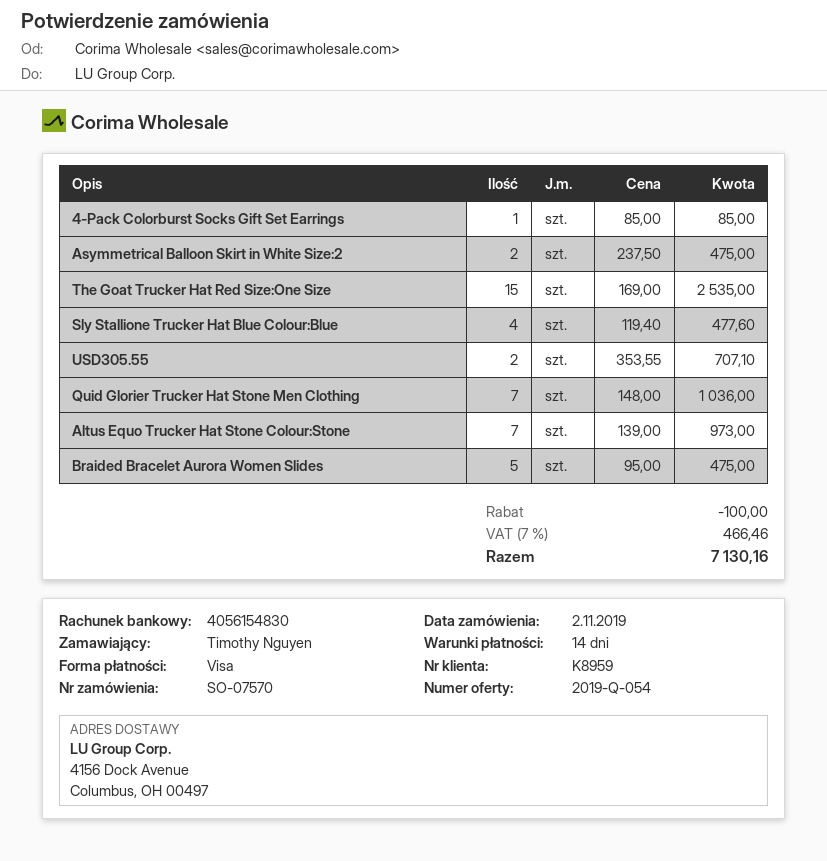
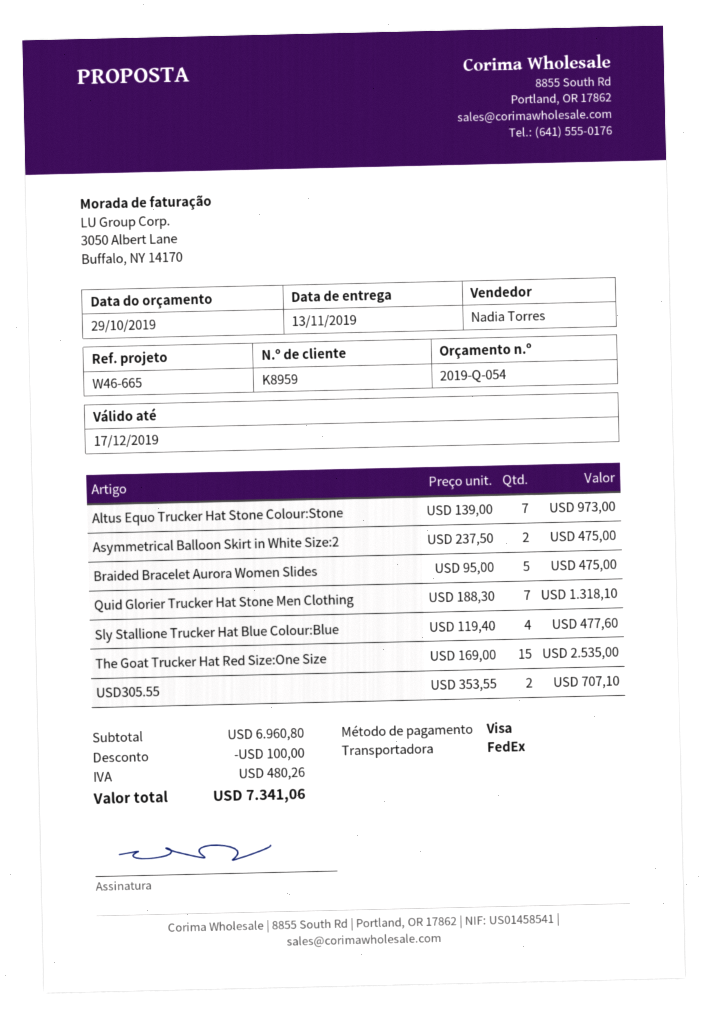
4-Pack Colorburst Socks Gift Set Earrings: 1 x 85.00 = 85.00 -> none
Quid Glorier Trucker Hat Stone Men Clothing: 7 x 148.00 = 1036.00 -> 7 x 188.30 = 1318.10
tax: 466.46 -> 480.26
total: 7130.16 -> 7341.06

